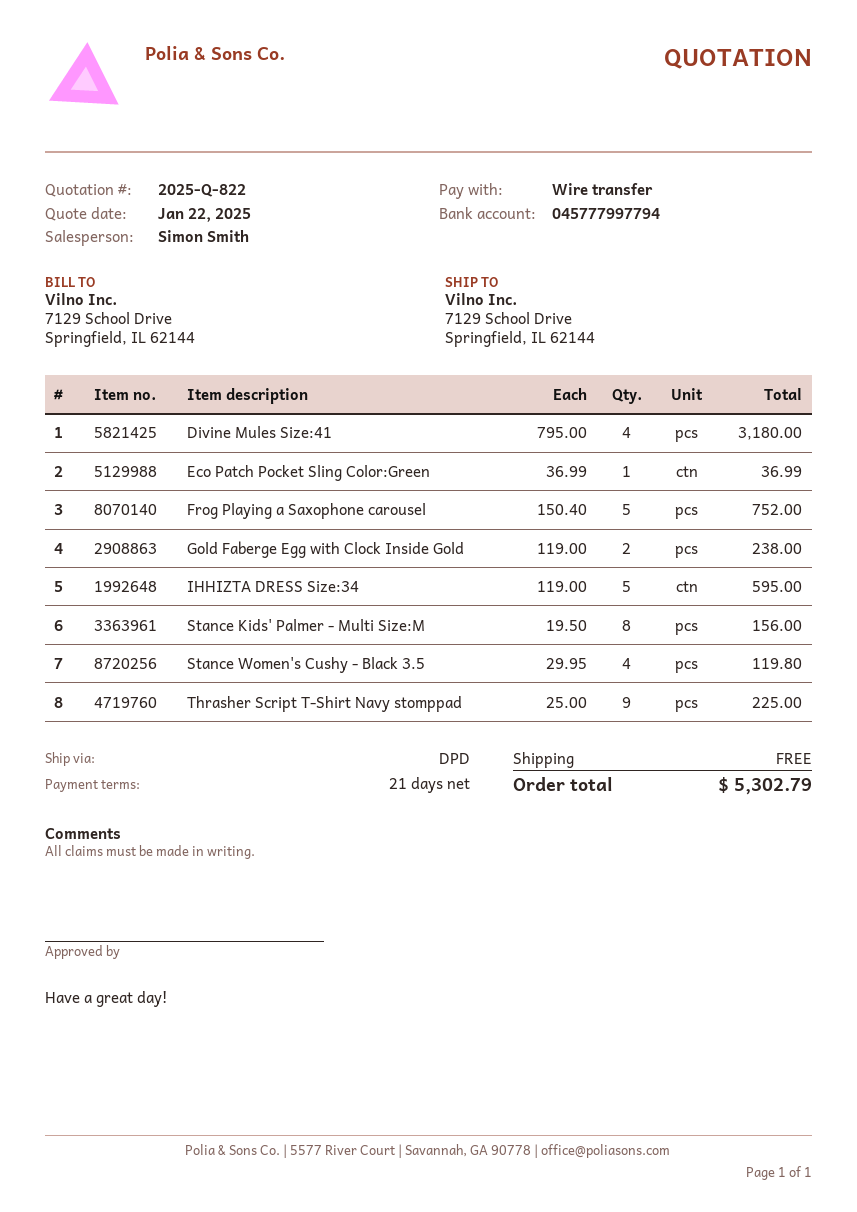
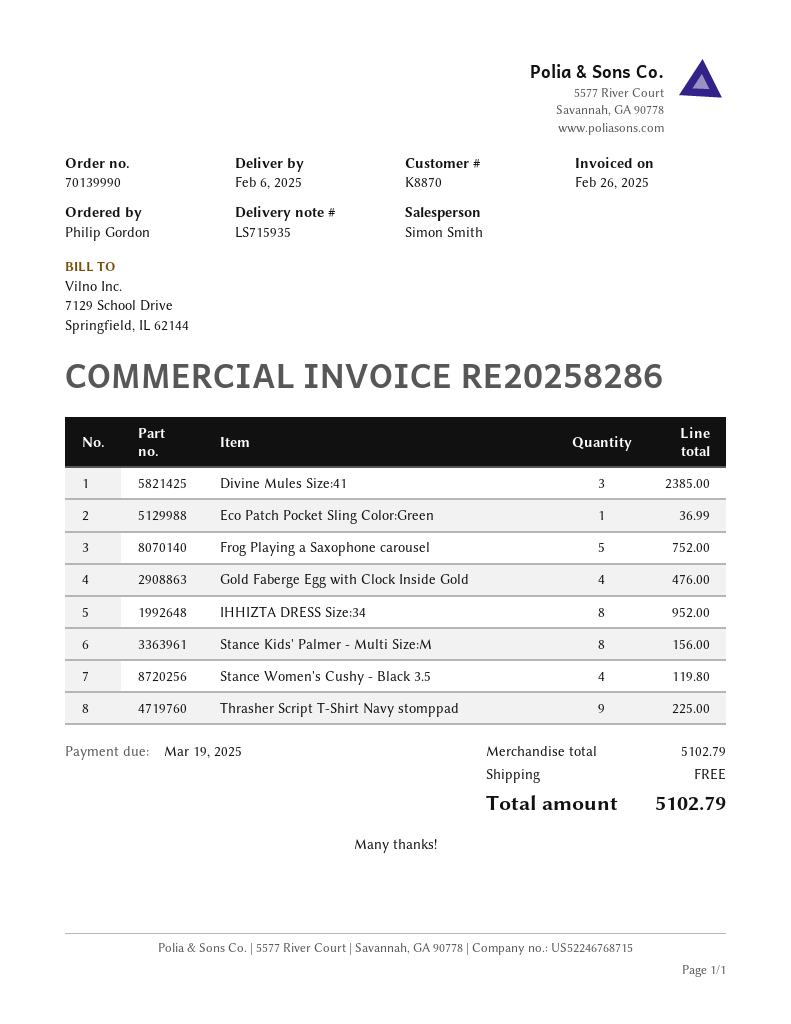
Divine Mules Size:41: 4 for 3180.00 -> 3 for 2385.00
Gold Faberge Egg with Clock Inside Gold: 2 for 238.00 -> 4 for 476.00
IHHIZTA DRESS Size:34: 5 for 595.00 -> 8 for 952.00
total: 5302.79 -> 5102.79

